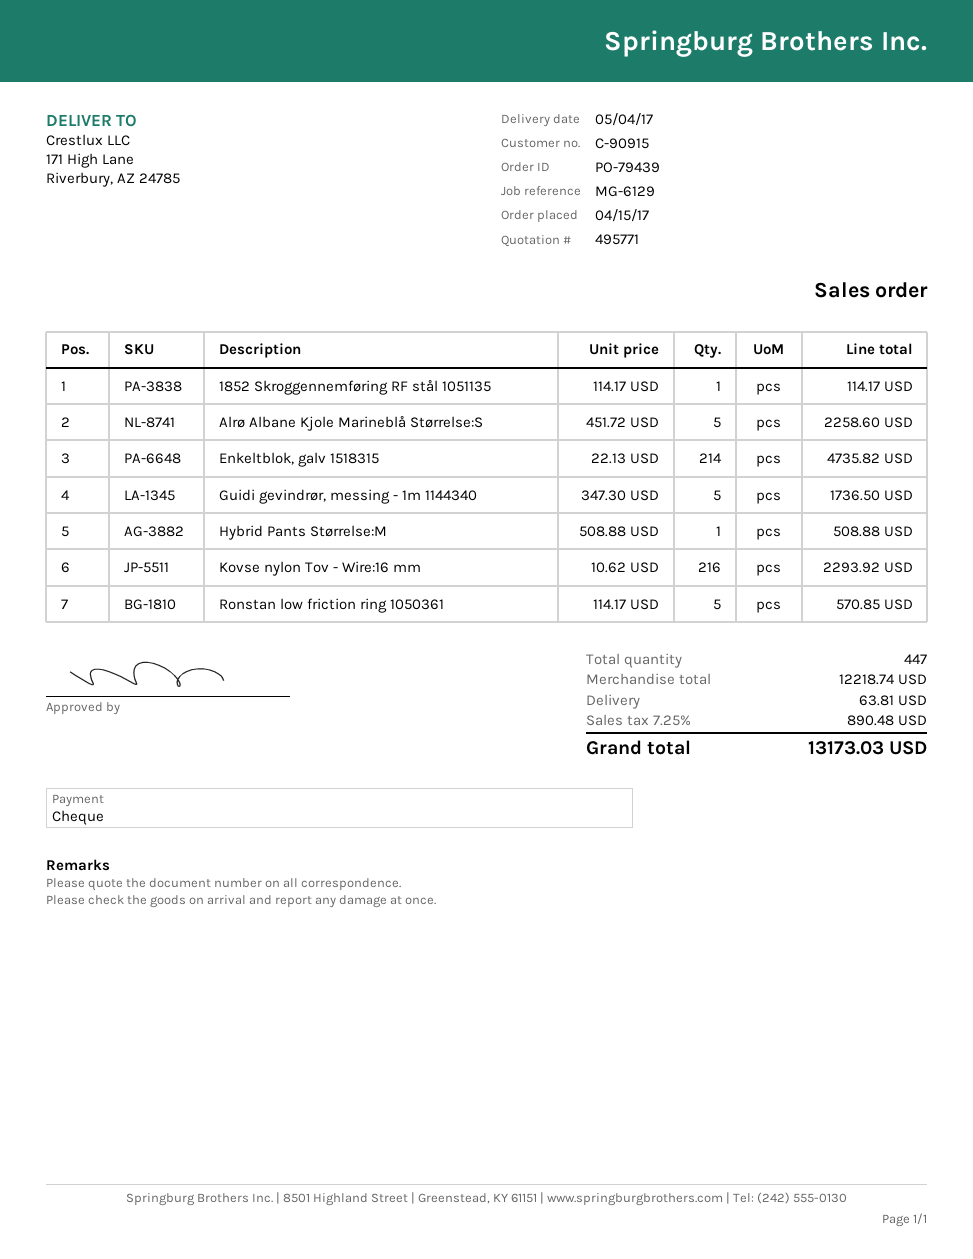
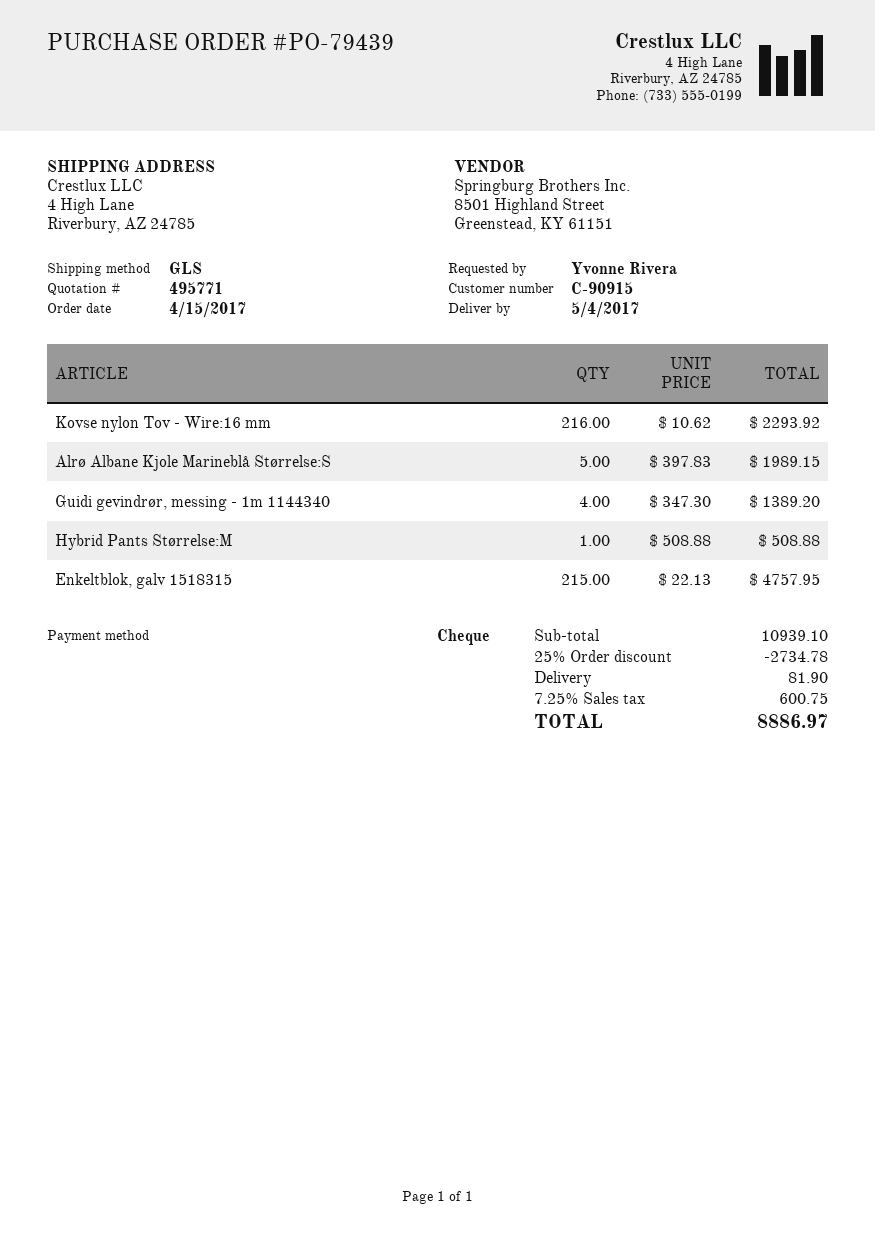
ship to: 171 High Lane, Riverbury, AZ 24785 -> 4 High Lane, Riverbury, AZ 24785
1852 Skroggennemføring RF stål 1051135: 1 x 114.17 = 114.17 -> none
Alrø Albane Kjole Marineblå Størrelse:S: 5 x 451.72 = 2258.60 -> 5 x 397.83 = 1989.15
Enkeltblok, galv 1518315: 214 x 22.13 = 4735.82 -> 215 x 22.13 = 4757.95
Guidi gevindrør, messing - 1m 1144340: 5 x 347.30 = 1736.50 -> 4 x 347.30 = 1389.20
Ronstan low friction ring 1050361: 5 x 114.17 = 570.85 -> none
subtotal: 12218.74 -> 10939.10
discount: none -> 25% = 2734.78
shipping: 63.81 -> 81.90
tax: 7.25% = 890.48 -> 7.25% = 600.75
total: 13173.03 -> 8886.97

